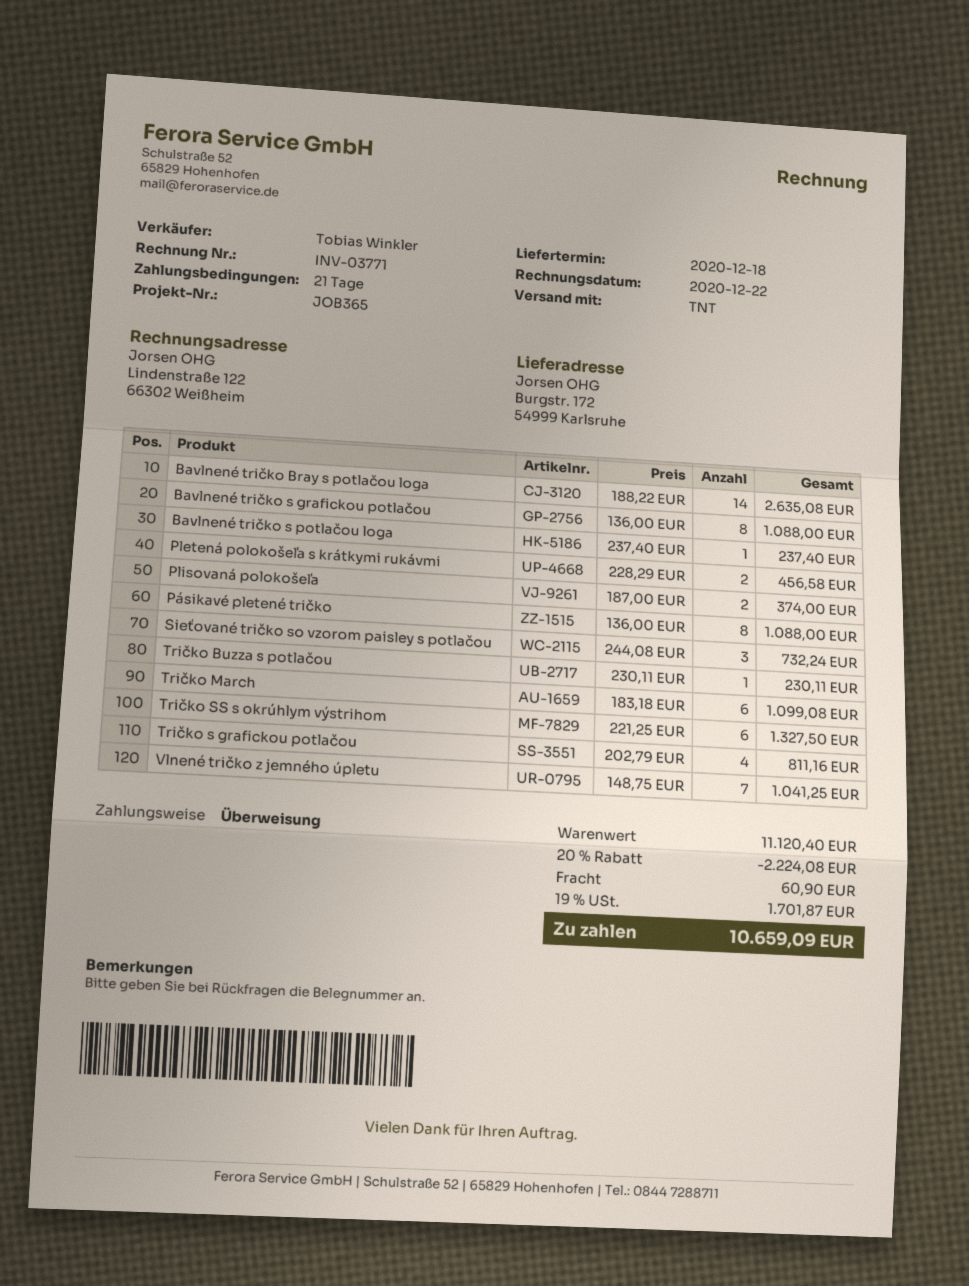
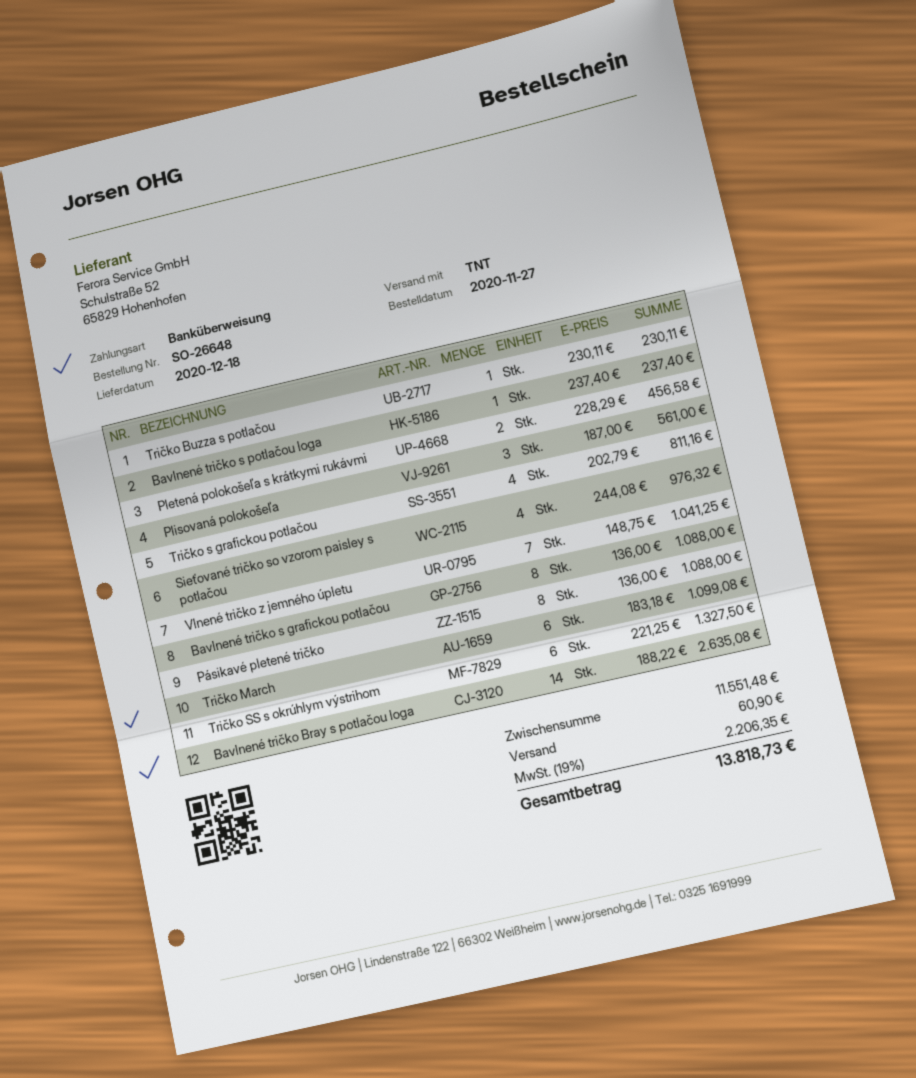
Plisovaná polokošeľa: 2 x 187.00 = 374.00 -> 3 x 187.00 = 561.00
Sieťované tričko so vzorom paisley s potlačou: 3 x 244.08 = 732.24 -> 4 x 244.08 = 976.32
subtotal: 11120.40 -> 11551.48
discount: 20% = 2224.08 -> none
tax: 19% = 1701.87 -> 19% = 2206.35
total: 10659.09 -> 13818.73

